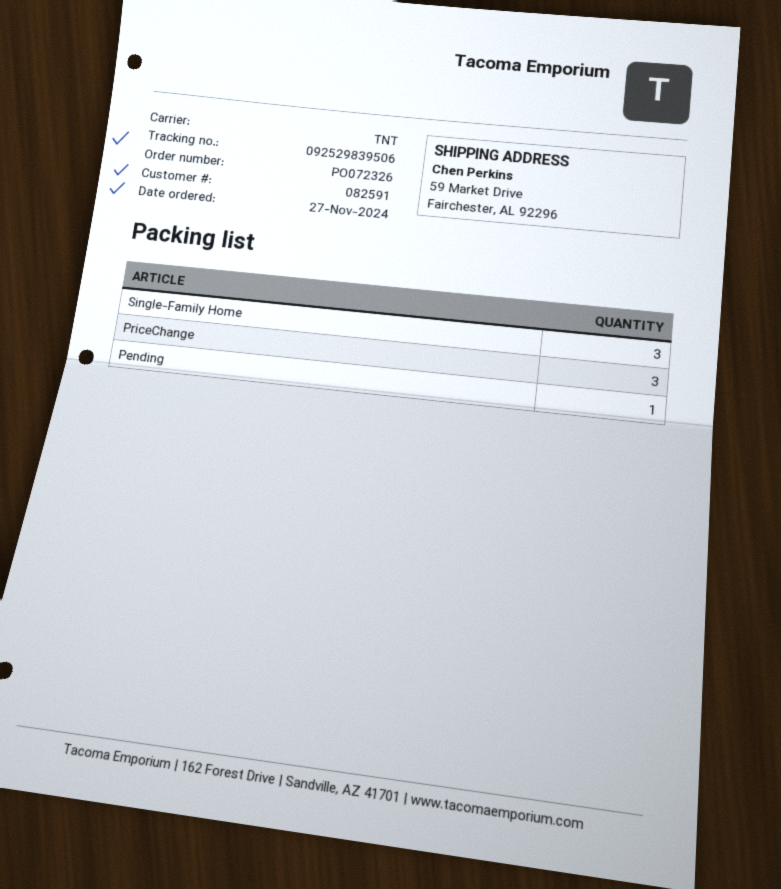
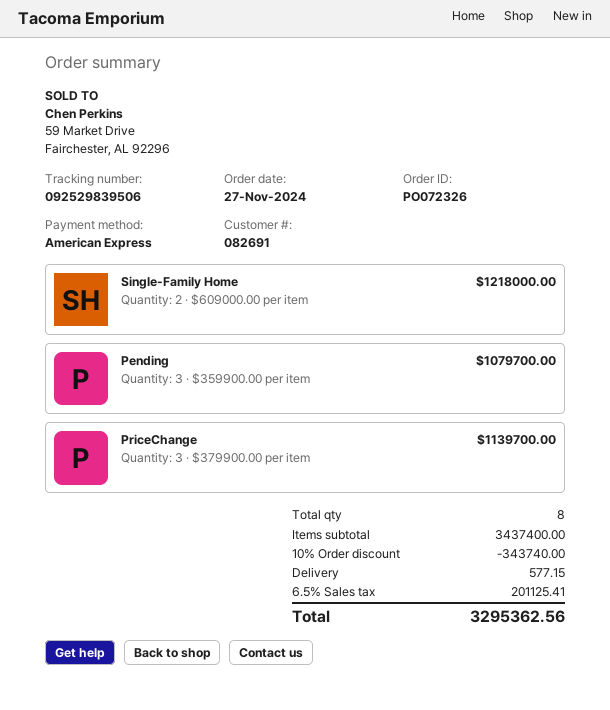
customer number: 082591 -> 082691
Single-Family Home: 3 -> 2
Pending: 1 -> 3

